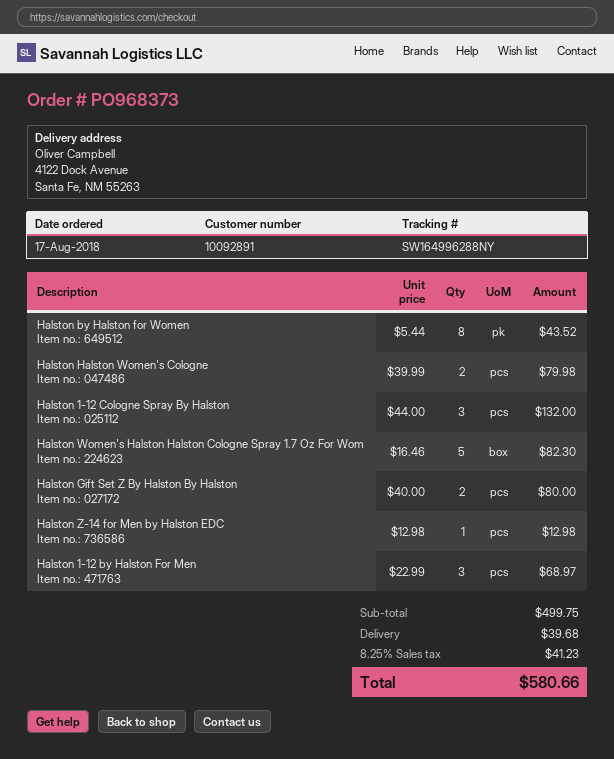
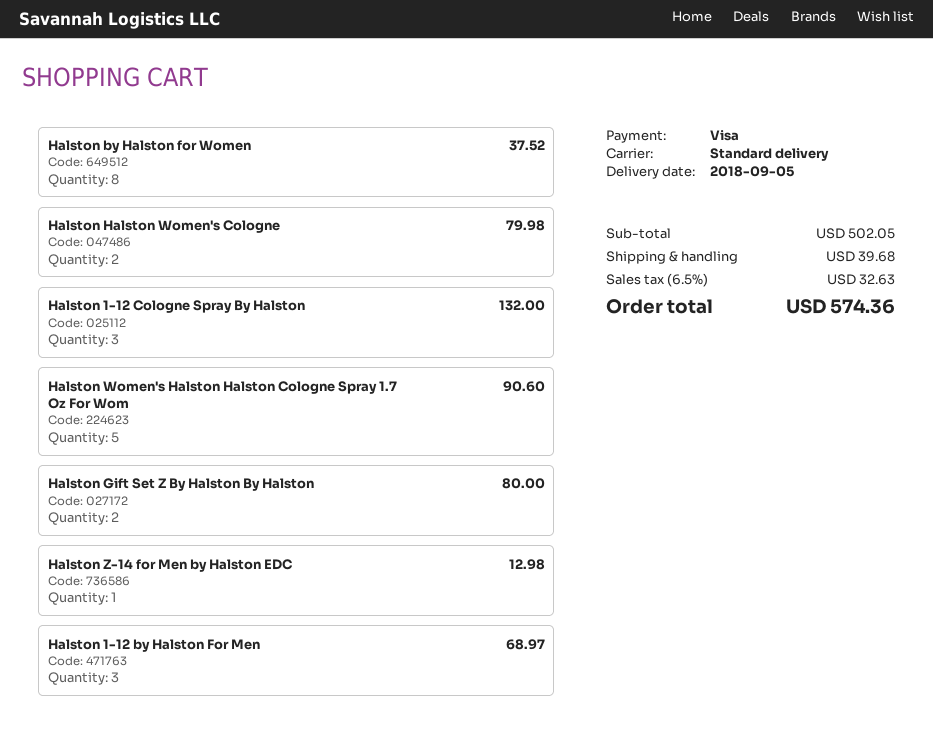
Halston by Halston for Women: 8 for 43.52 -> 8 for 37.52
Halston Women's Halston Halston Cologne Spray 1.7 Oz For Wom: 5 for 82.30 -> 5 for 90.60
subtotal: 499.75 -> 502.05
tax: 8.25% = 41.23 -> 6.5% = 32.63
total: 580.66 -> 574.36

